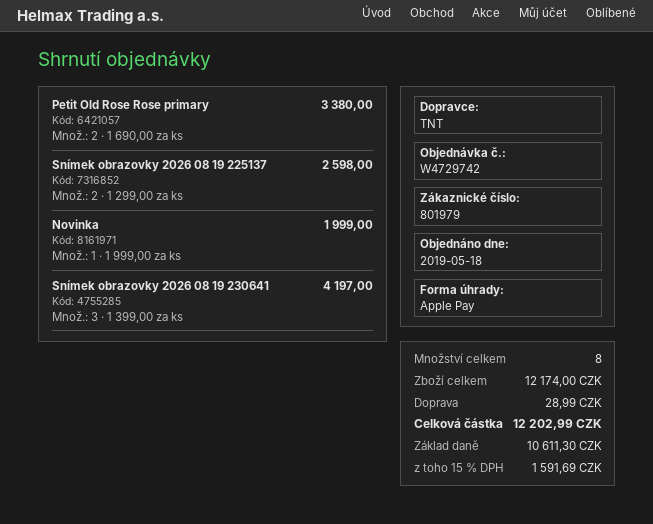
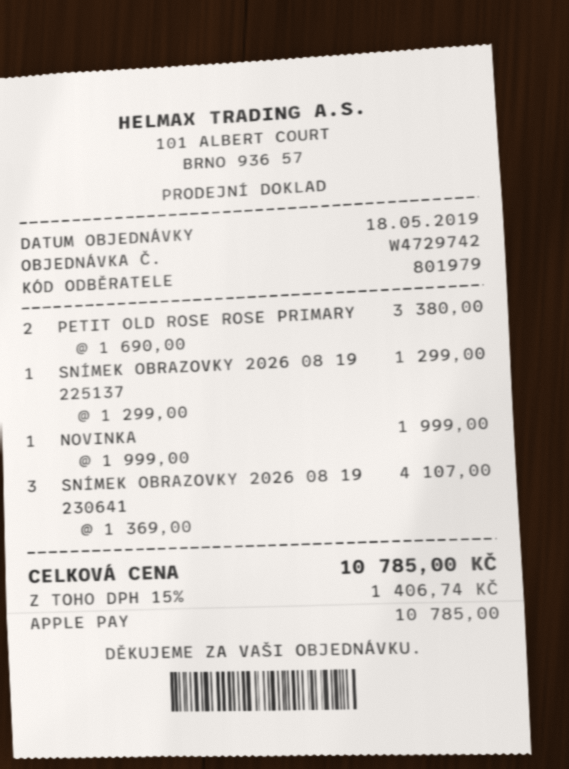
Snímek obrazovky 2026 08 19 225137: 2 x 1299.00 = 2598.00 -> 1 x 1299.00 = 1299.00
Snímek obrazovky 2026 08 19 230641: 3 x 1399.00 = 4197.00 -> 3 x 1369.00 = 4107.00
shipping: 28.99 -> none
tax: 15% = 1591.69 -> 15% = 1406.74
total: 12202.99 -> 10785.00

